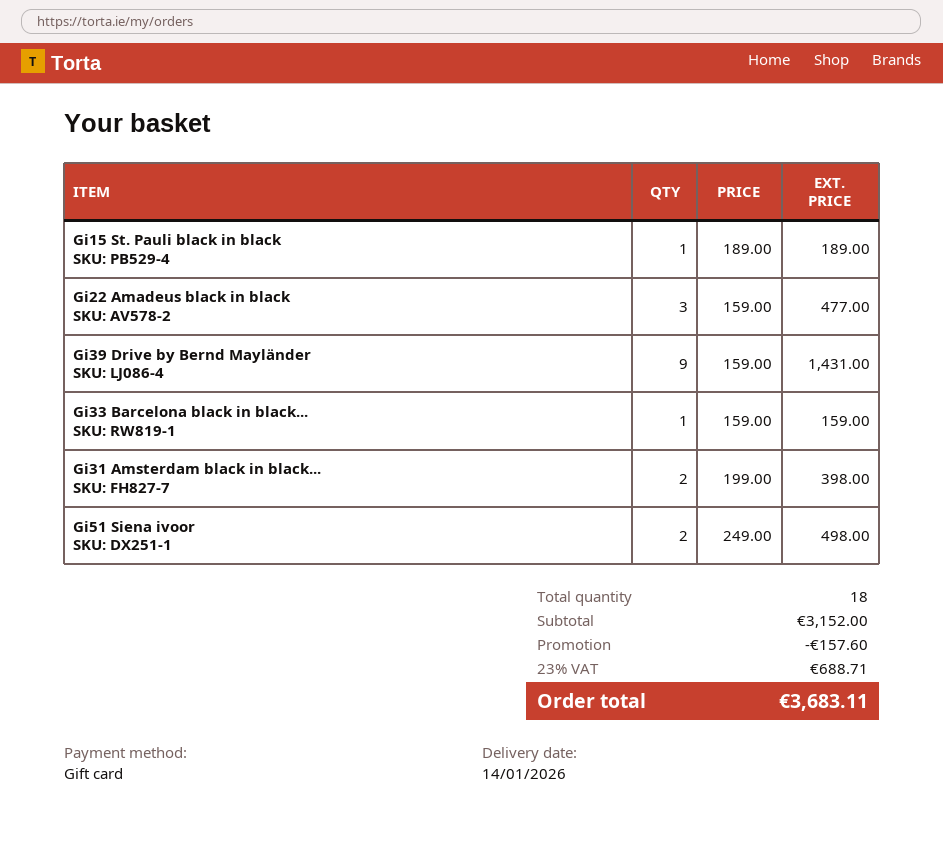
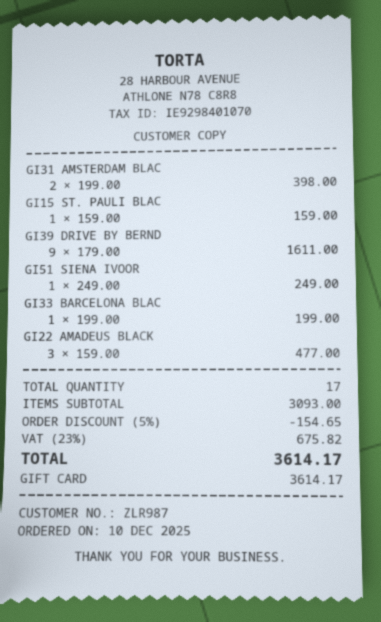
Gi15 St. Pauli black in black: 1 x 189.00 = 189.00 -> 1 x 159.00 = 159.00
Gi39 Drive by Bernd Mayländer: 9 x 159.00 = 1431.00 -> 9 x 179.00 = 1611.00
Gi33 Barcelona black in black...: 1 x 159.00 = 159.00 -> 1 x 199.00 = 199.00
Gi51 Siena ivoor: 2 x 249.00 = 498.00 -> 1 x 249.00 = 249.00
total quantity: 18 -> 17
subtotal: 3152.00 -> 3093.00
discount: 157.60 -> 154.65
tax: 23% = 688.71 -> 23% = 675.82
total: 3683.11 -> 3614.17

